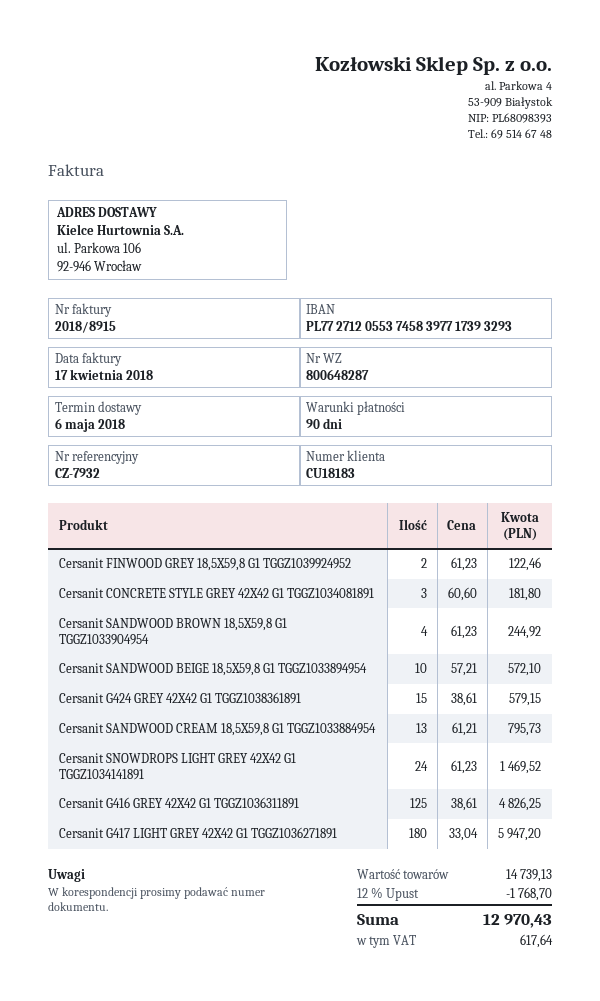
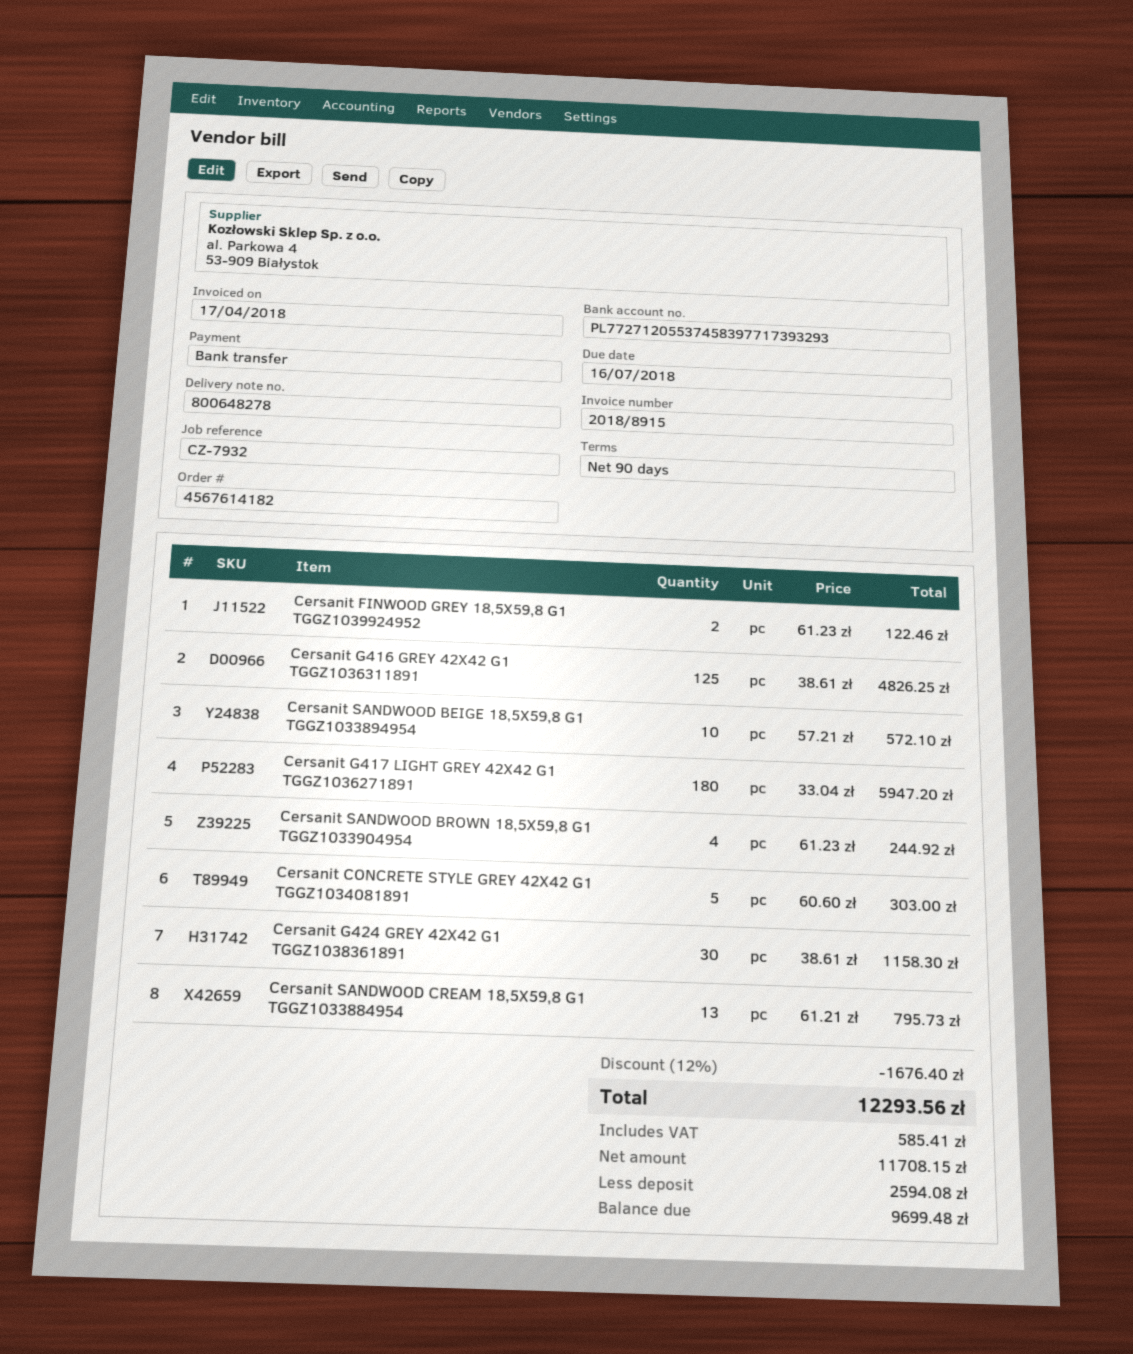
delivery note number: 800648287 -> 800648278
Cersanit CONCRETE STYLE GREY 42X42 G1 TGGZ1034081891: 3 x 60.60 = 181.80 -> 5 x 60.60 = 303.00
Cersanit G424 GREY 42X42 G1 TGGZ1038361891: 15 x 38.61 = 579.15 -> 30 x 38.61 = 1158.30
Cersanit SNOWDROPS LIGHT GREY 42X42 G1 TGGZ1034141891: 24 x 61.23 = 1469.52 -> none
discount: 12% = 1768.70 -> 12% = 1676.40
tax: 617.64 -> 585.41
total: 12970.43 -> 12293.56

